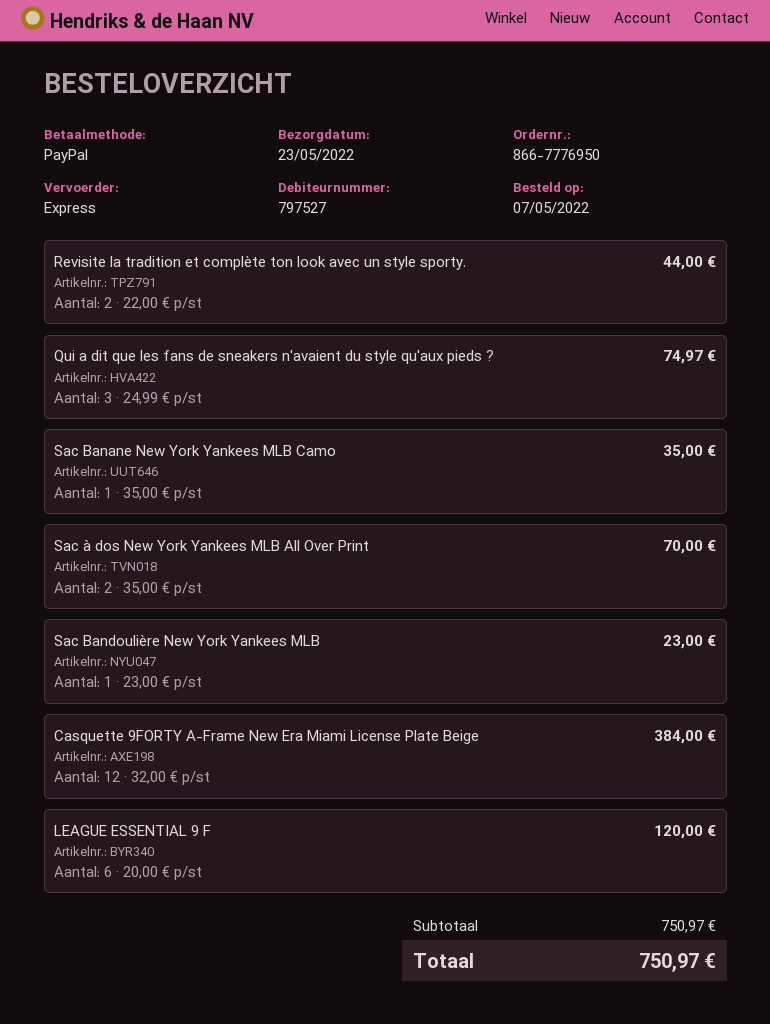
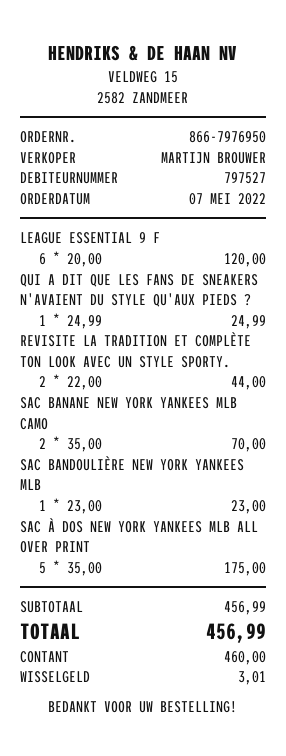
order number: 866-7776950 -> 866-7976950
payment method: PayPal -> cash
Qui a dit que les fans de sneakers n'avaient du style qu'aux pieds ?: 3 x 24.99 = 74.97 -> 1 x 24.99 = 24.99
Sac Banane New York Yankees MLB Camo: 1 x 35.00 = 35.00 -> 2 x 35.00 = 70.00
Sac à dos New York Yankees MLB All Over Print: 2 x 35.00 = 70.00 -> 5 x 35.00 = 175.00
Casquette 9FORTY A-Frame New Era Miami License Plate Beige: 12 x 32.00 = 384.00 -> none
subtotal: 750.97 -> 456.99
total: 750.97 -> 456.99

